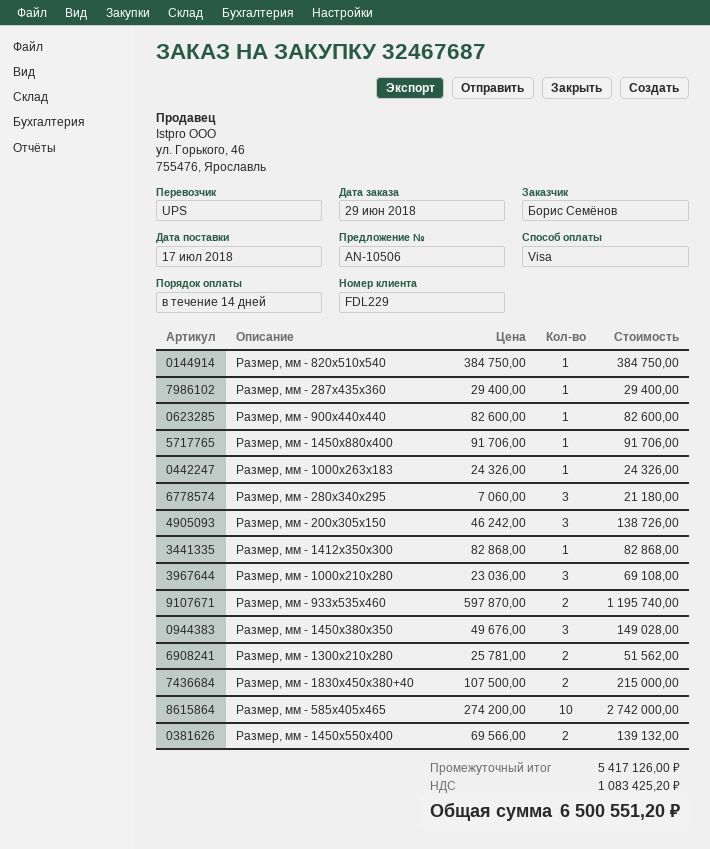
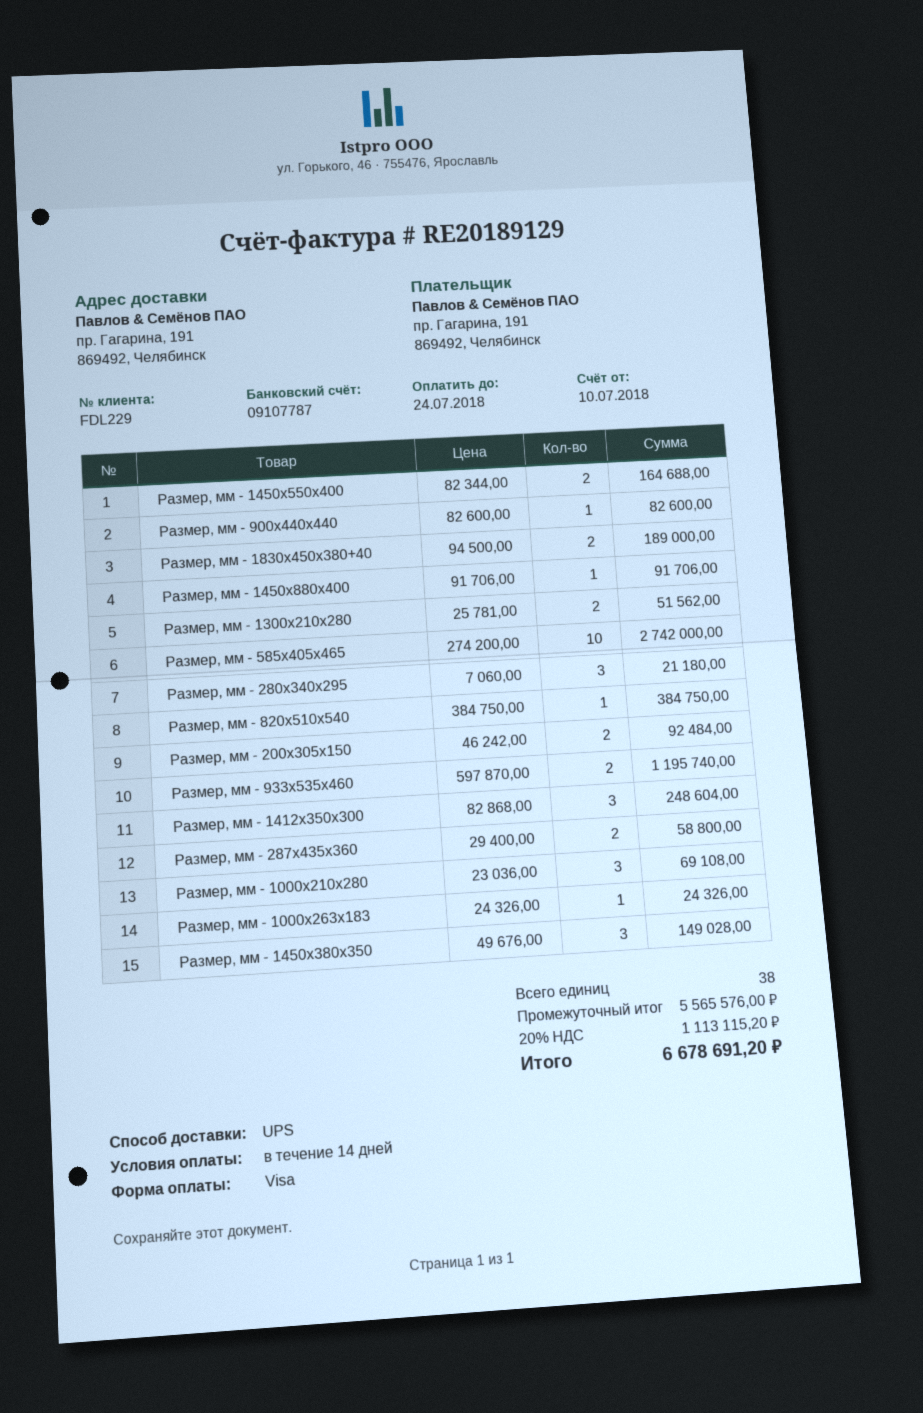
Размер, мм - 287х435х360: 1 x 29400.00 = 29400.00 -> 2 x 29400.00 = 58800.00
Размер, мм - 200х305х150: 3 x 46242.00 = 138726.00 -> 2 x 46242.00 = 92484.00
Размер, мм - 1412х350х300: 1 x 82868.00 = 82868.00 -> 3 x 82868.00 = 248604.00
Размер, мм - 1830х450х380+40: 2 x 107500.00 = 215000.00 -> 2 x 94500.00 = 189000.00
Размер, мм - 1450х550х400: 2 x 69566.00 = 139132.00 -> 2 x 82344.00 = 164688.00
subtotal: 5417126.00 -> 5565576.00
tax: 1083425.20 -> 1113115.20
total: 6500551.20 -> 6678691.20

